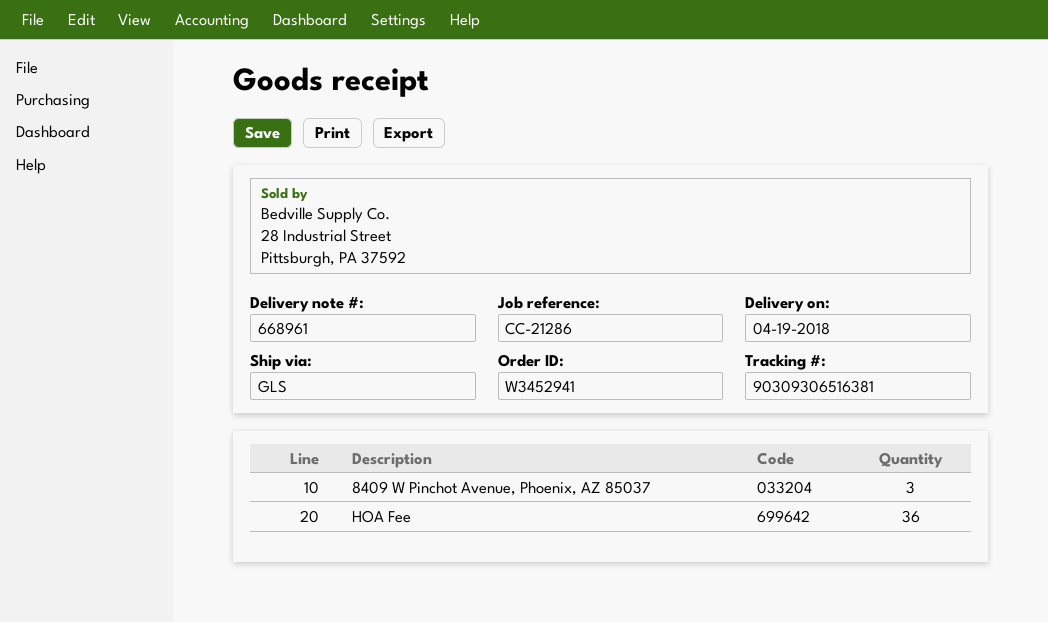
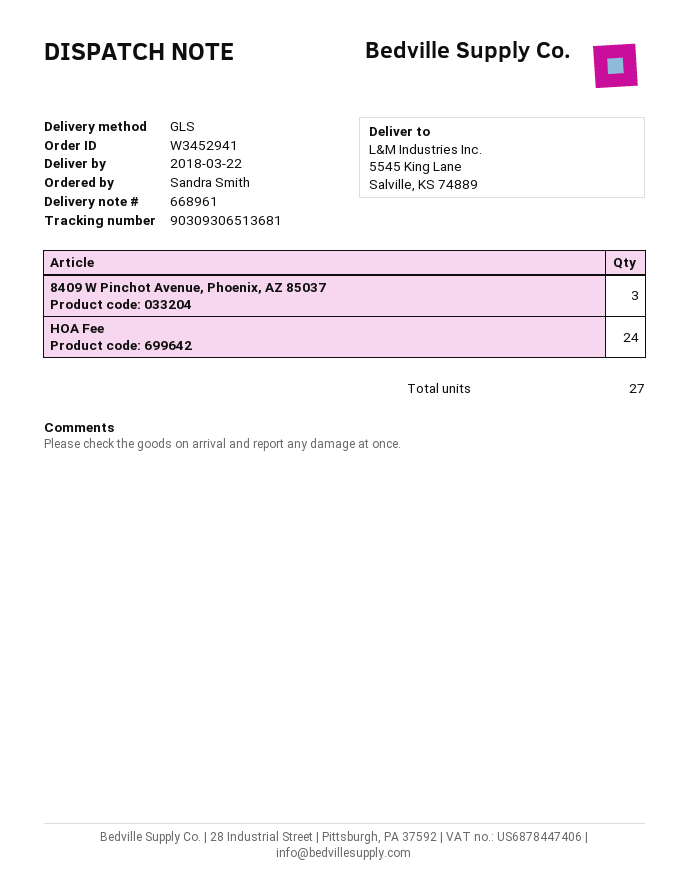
delivery date: 2018-04-19 -> 2018-03-22
tracking number: 90309306516381 -> 90309306513681
HOA Fee: 36 -> 24

